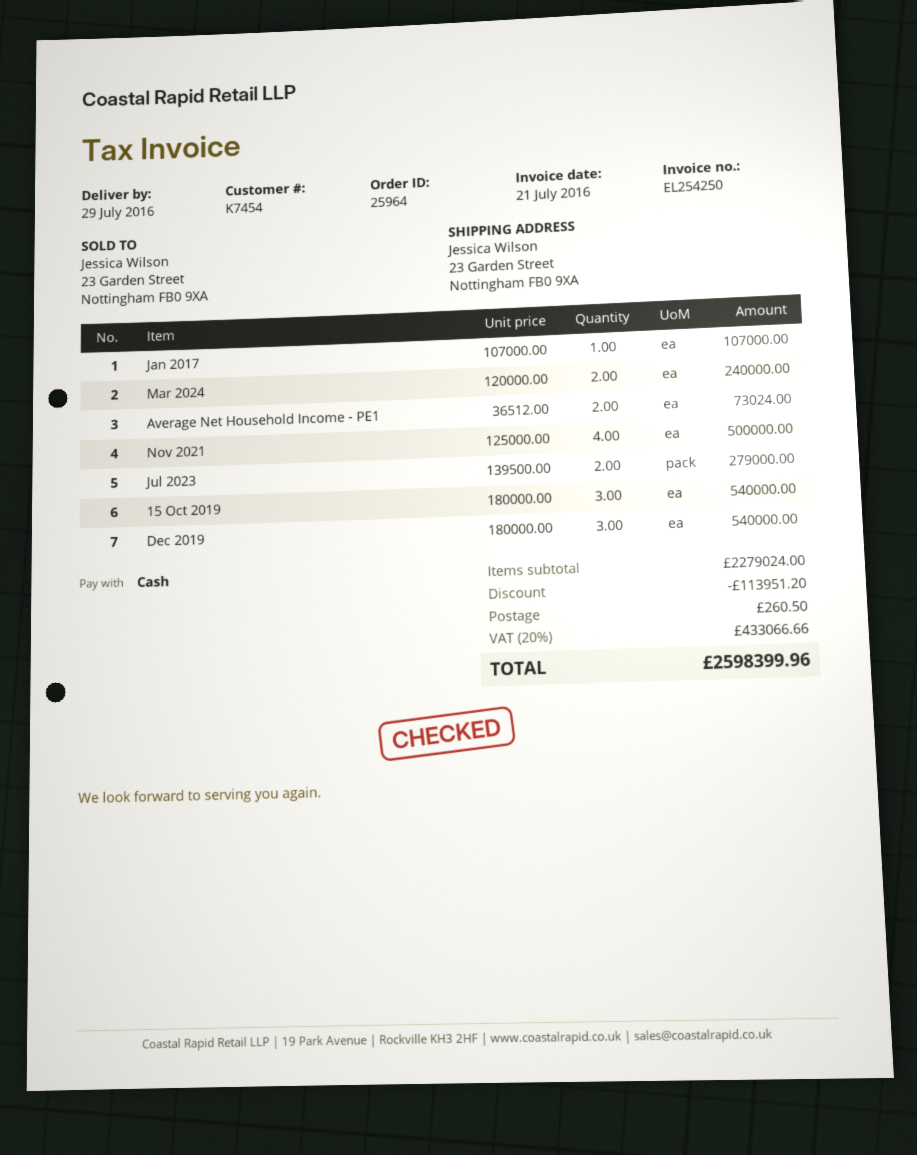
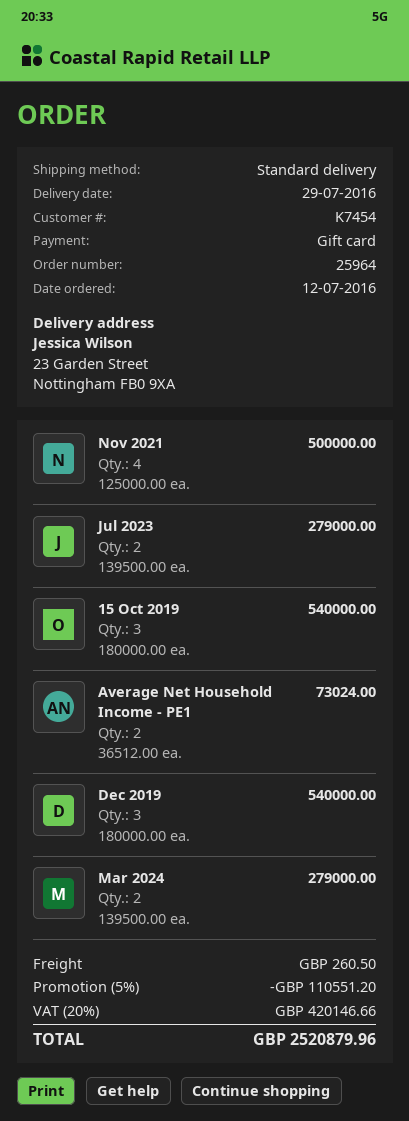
payment method: cash -> gift card
Jan 2017: 1 x 107000.00 = 107000.00 -> none
Mar 2024: 2 x 120000.00 = 240000.00 -> 2 x 139500.00 = 279000.00
discount: 113951.20 -> 110551.20
tax: 20% = 433066.66 -> 20% = 420146.66
total: 2598399.96 -> 2520879.96

